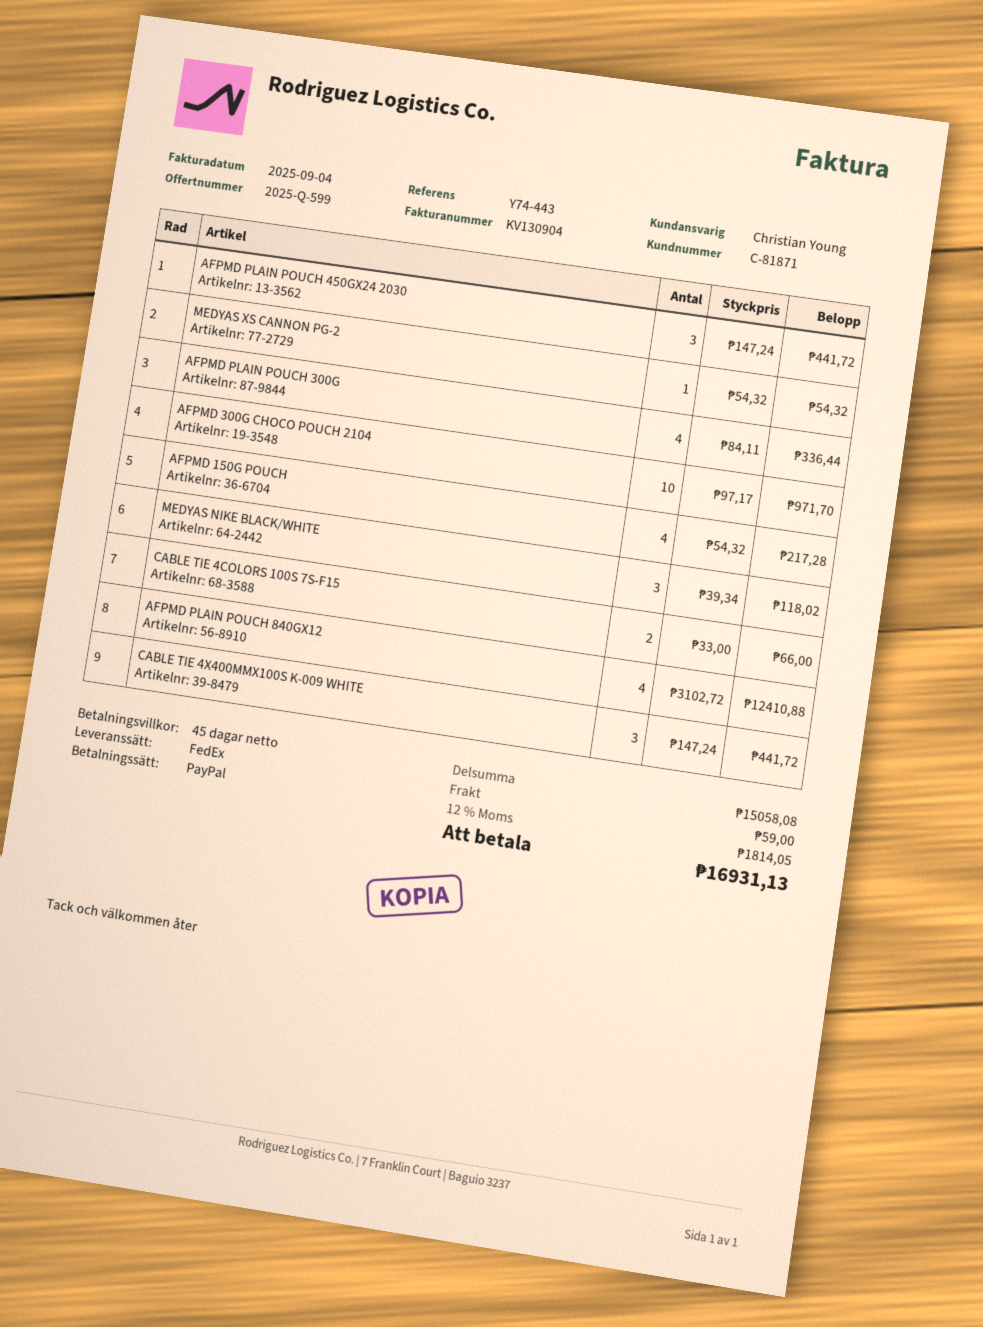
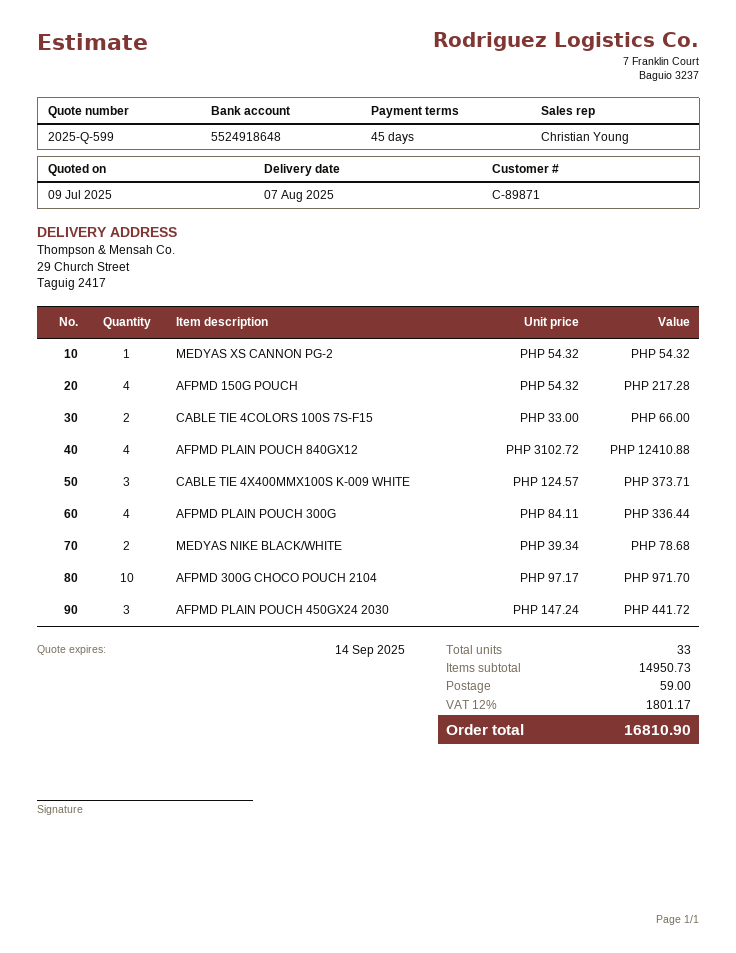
customer number: C-81871 -> C-89871
MEDYAS NIKE BLACK/WHITE: 3 x 39.34 = 118.02 -> 2 x 39.34 = 78.68
CABLE TIE 4X400MMX100S K-009 WHITE: 3 x 147.24 = 441.72 -> 3 x 124.57 = 373.71
subtotal: 15058.08 -> 14950.73
tax: 12% = 1814.05 -> 12% = 1801.17
total: 16931.13 -> 16810.90

